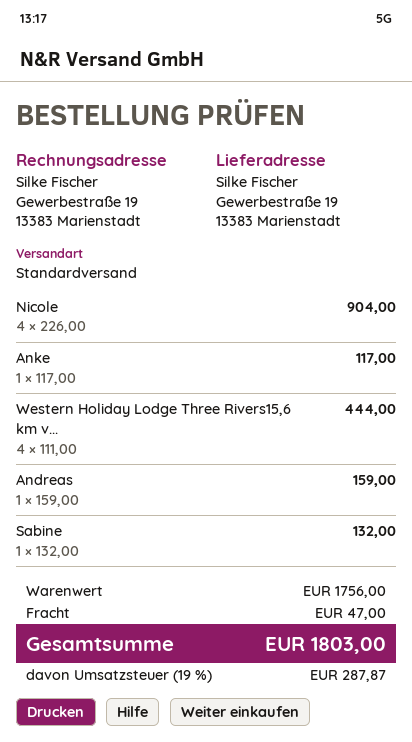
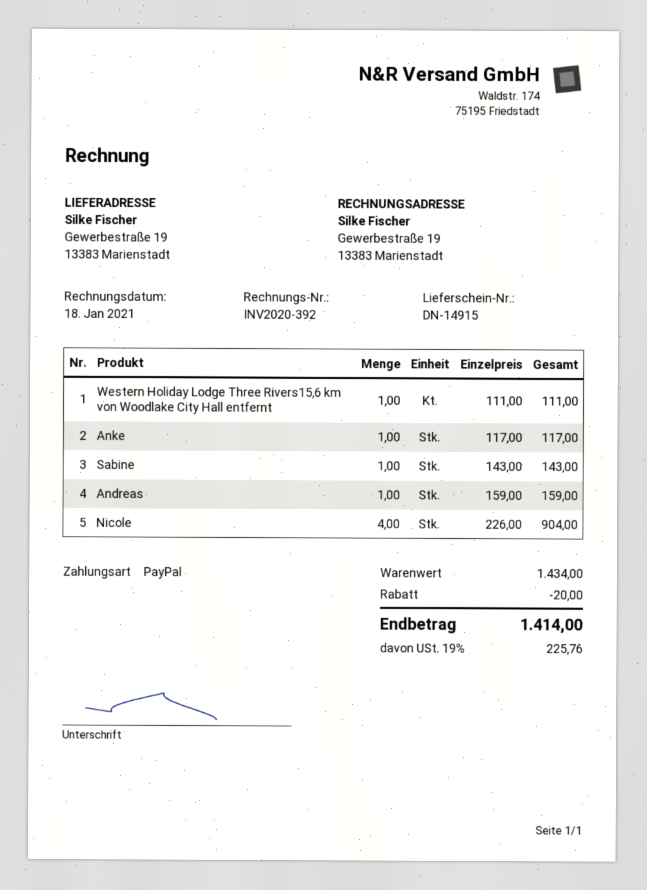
Western Holiday Lodge Three Rivers15,6 km v...: 4 x 111.00 = 444.00 -> 1 x 111.00 = 111.00
Sabine: 1 x 132.00 = 132.00 -> 1 x 143.00 = 143.00
subtotal: 1756.00 -> 1434.00
discount: none -> 20.00
shipping: 47.00 -> none
tax: 19% = 287.87 -> 19% = 225.76
total: 1803.00 -> 1414.00

